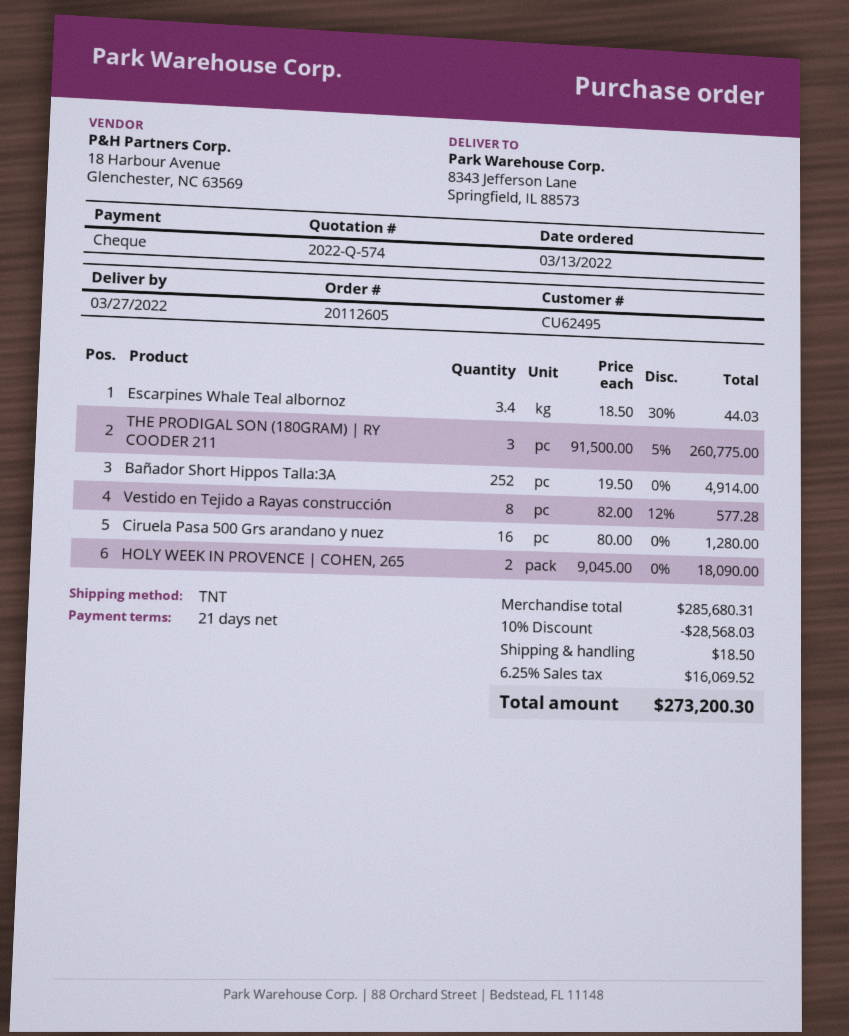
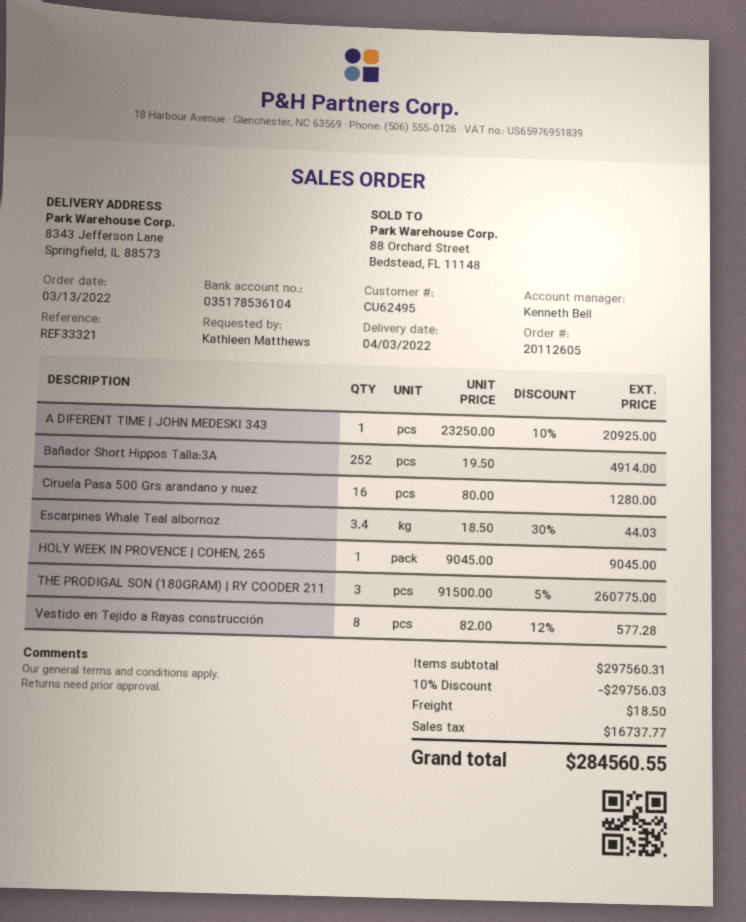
delivery date: 2022-03-27 -> 2022-04-03
HOLY WEEK IN PROVENCE | COHEN, 265: 2 x 9045.00 = 18090.00 -> 1 x 9045.00 = 9045.00
A DIFERENT TIME | JOHN MEDESKI 343: none -> 1 x 23250.00 - 10% = 20925.00
subtotal: 285680.31 -> 297560.31
discount: 10% = 28568.03 -> 10% = 29756.03
tax: 16069.52 -> 16737.77
total: 273200.30 -> 284560.55

